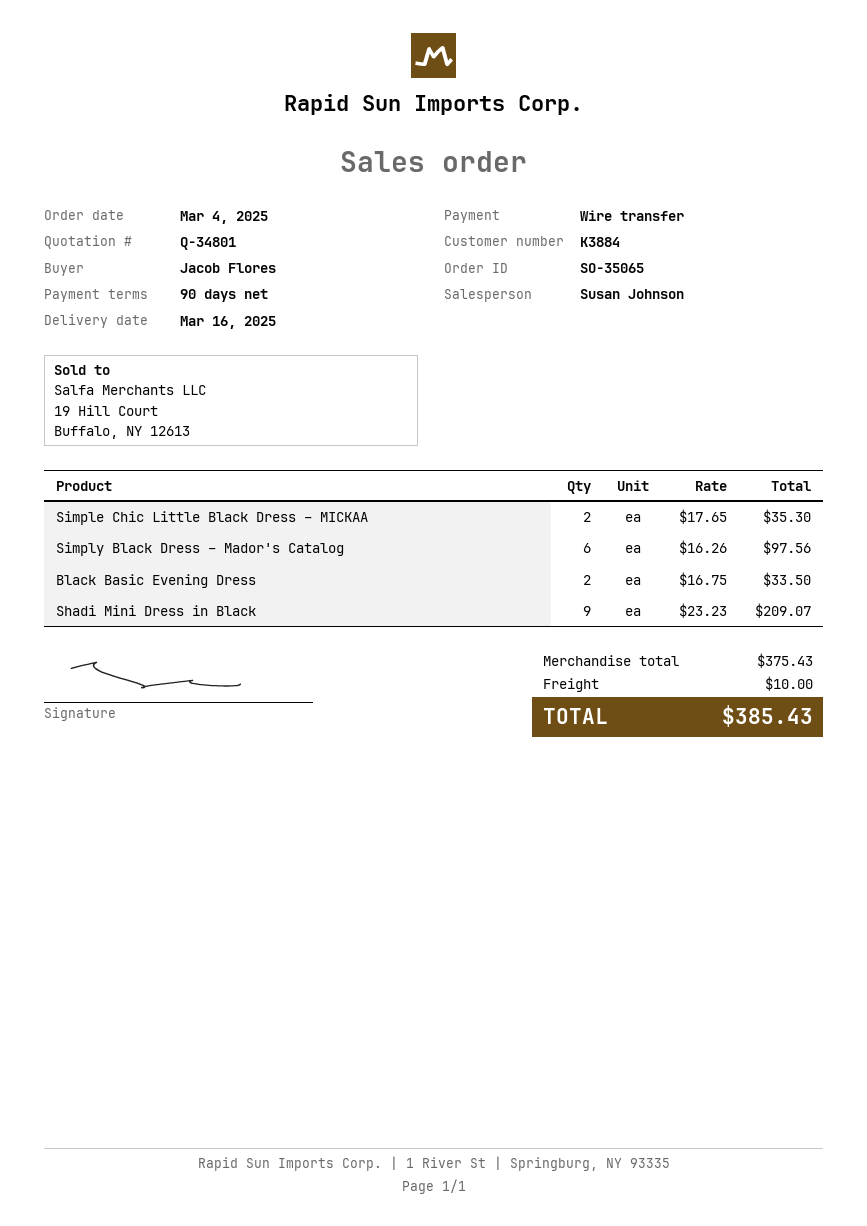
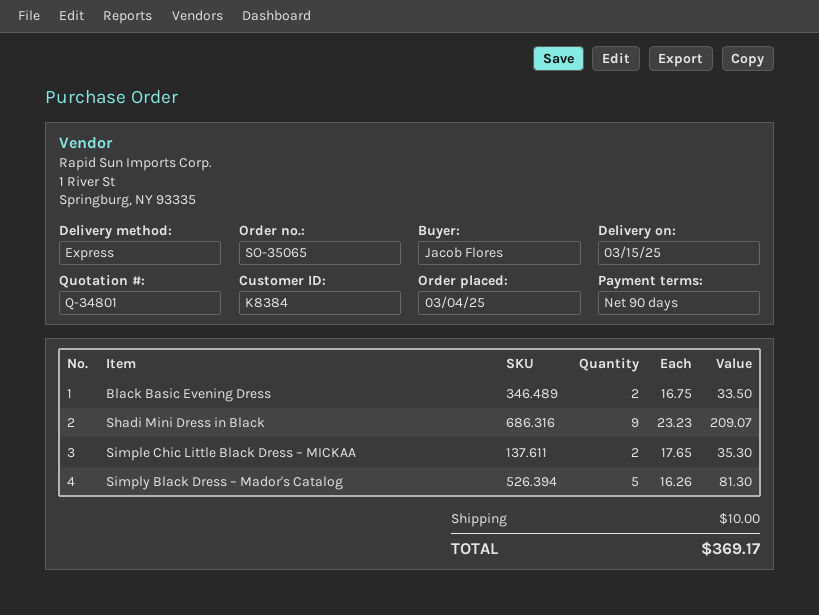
delivery date: 2025-03-16 -> 2025-03-15
customer number: K3884 -> K8384
Simply Black Dress – Mador's Catalog: 6 x 16.26 = 97.56 -> 5 x 16.26 = 81.30
total: 385.43 -> 369.17

